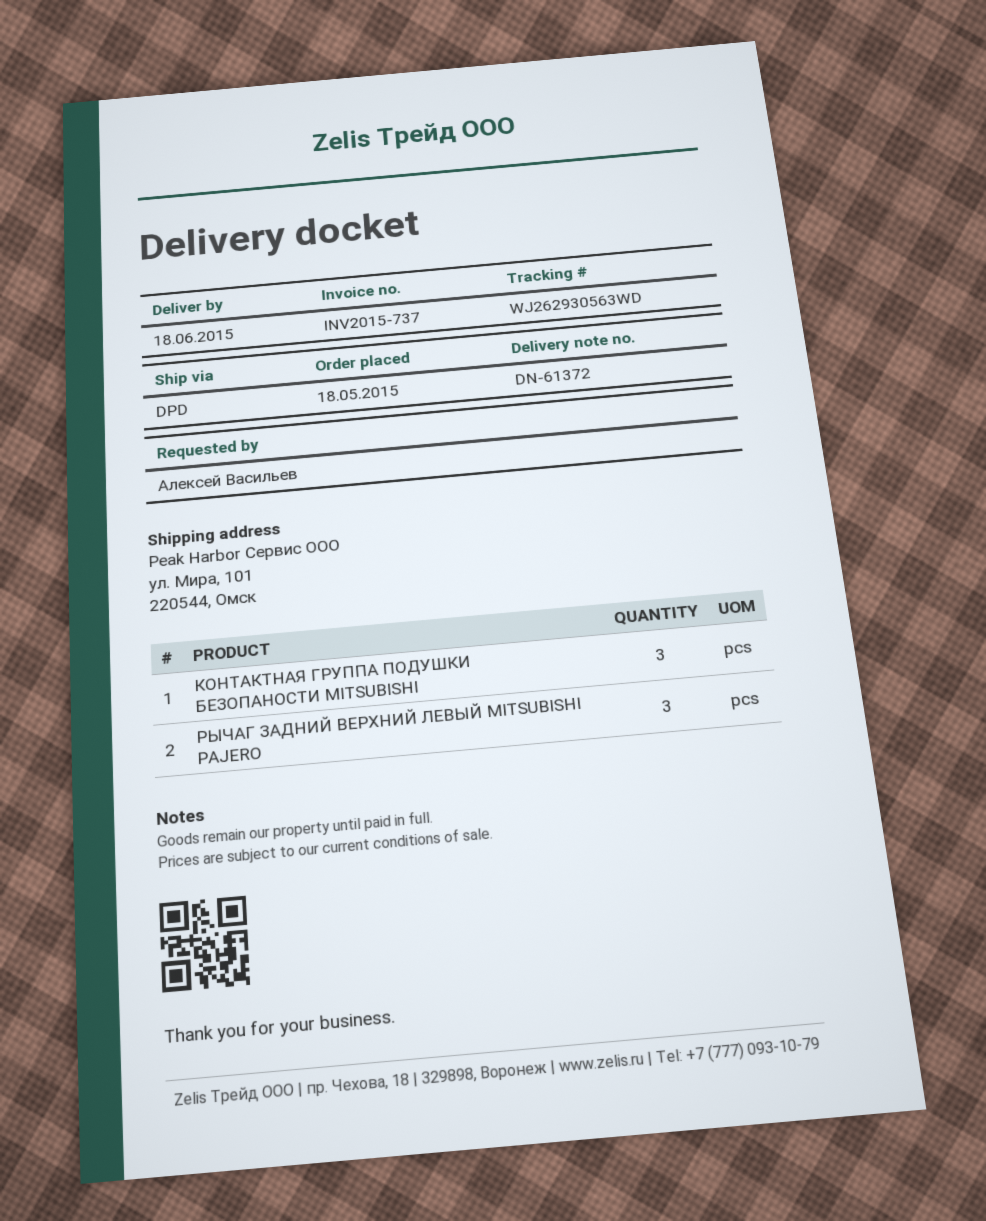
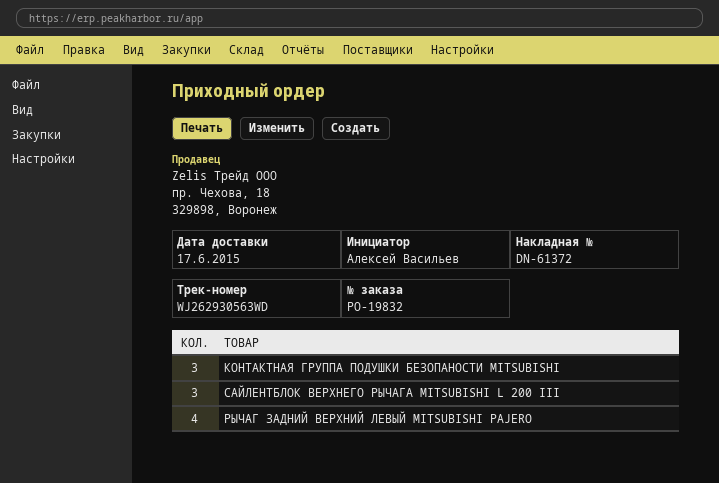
delivery date: 2015-06-18 -> 2015-06-17
РЫЧАГ ЗАДНИЙ ВЕРХНИЙ ЛЕВЫЙ MITSUBISHI PAJERO: 3 -> 4
САЙЛЕНТБЛОК ВЕРХНЕГО РЫЧАГА MITSUBISHI L 200 III: none -> 3

